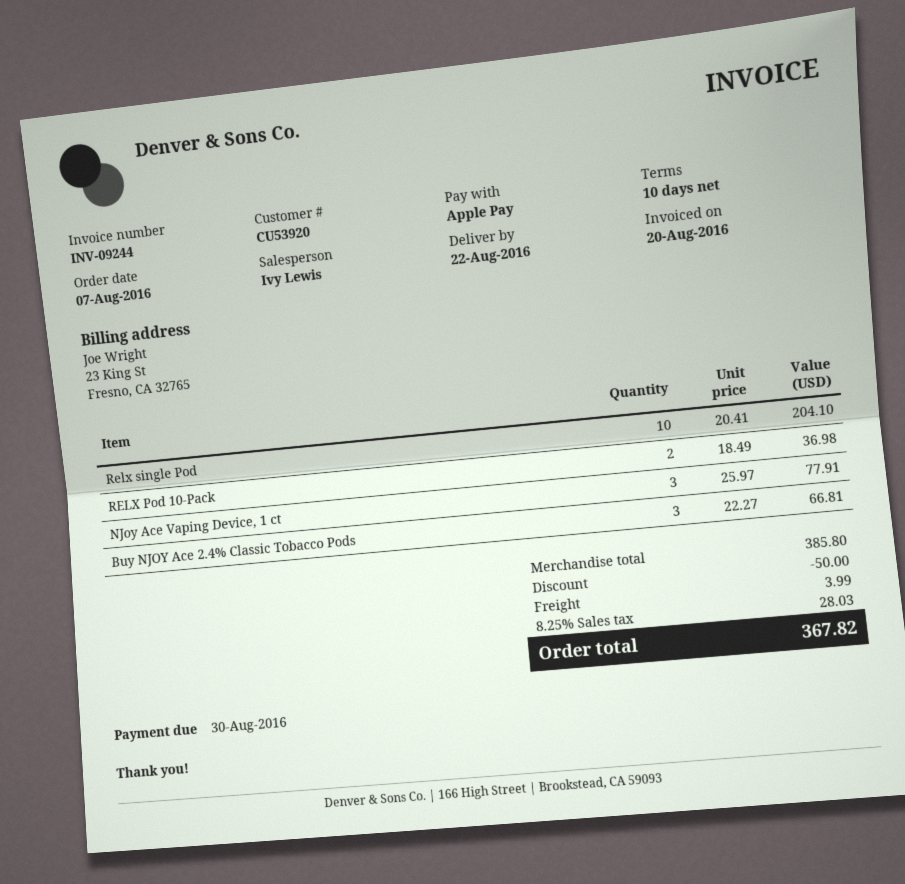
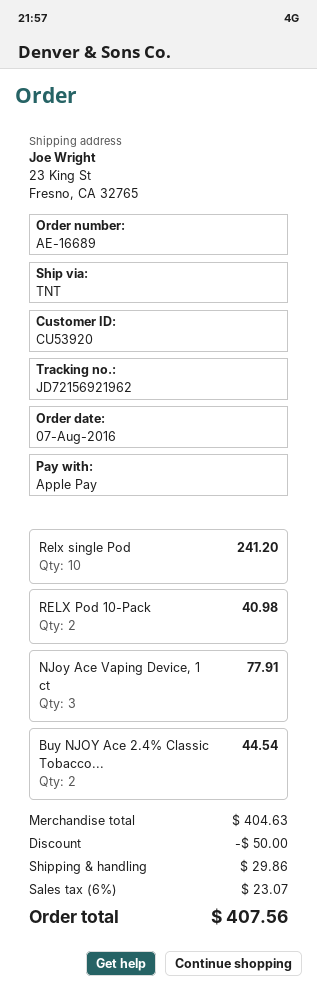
Relx single Pod: 10 for 204.10 -> 10 for 241.20
RELX Pod 10-Pack: 2 for 36.98 -> 2 for 40.98
Buy NJOY Ace 2.4% Classic Tobacco Pods: 3 for 66.81 -> 2 for 44.54
subtotal: 385.80 -> 404.63
shipping: 3.99 -> 29.86
tax: 8.25% = 28.03 -> 6% = 23.07
total: 367.82 -> 407.56

